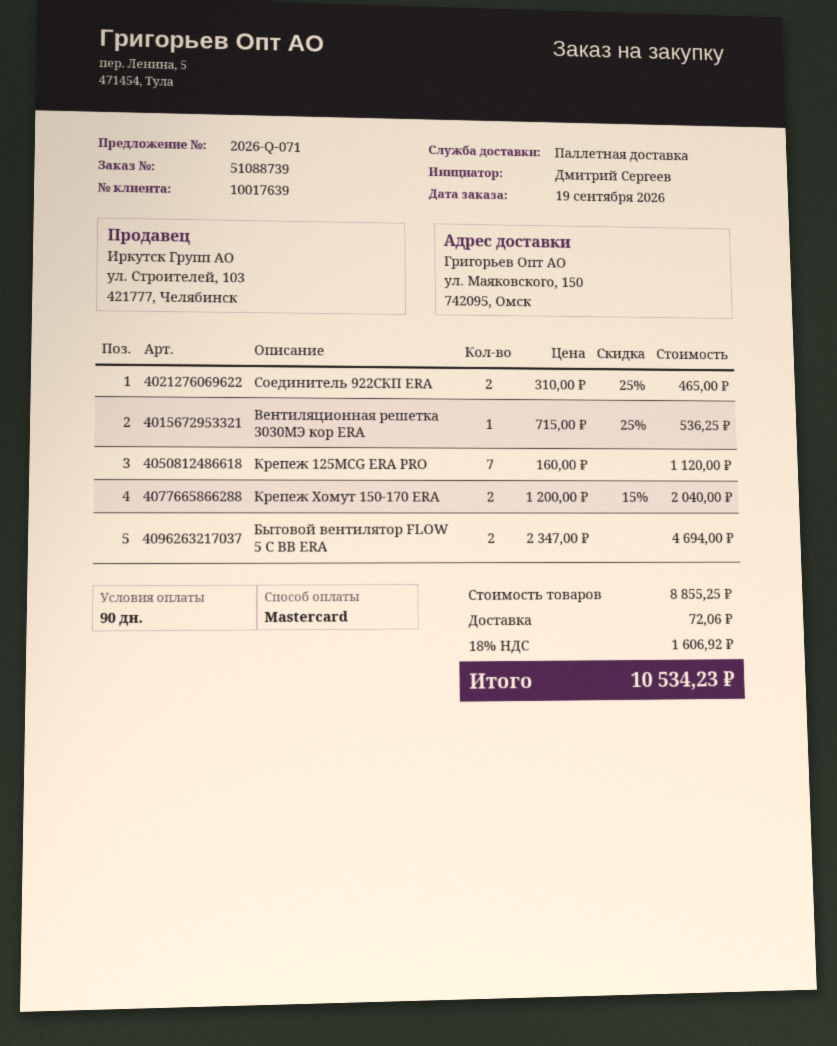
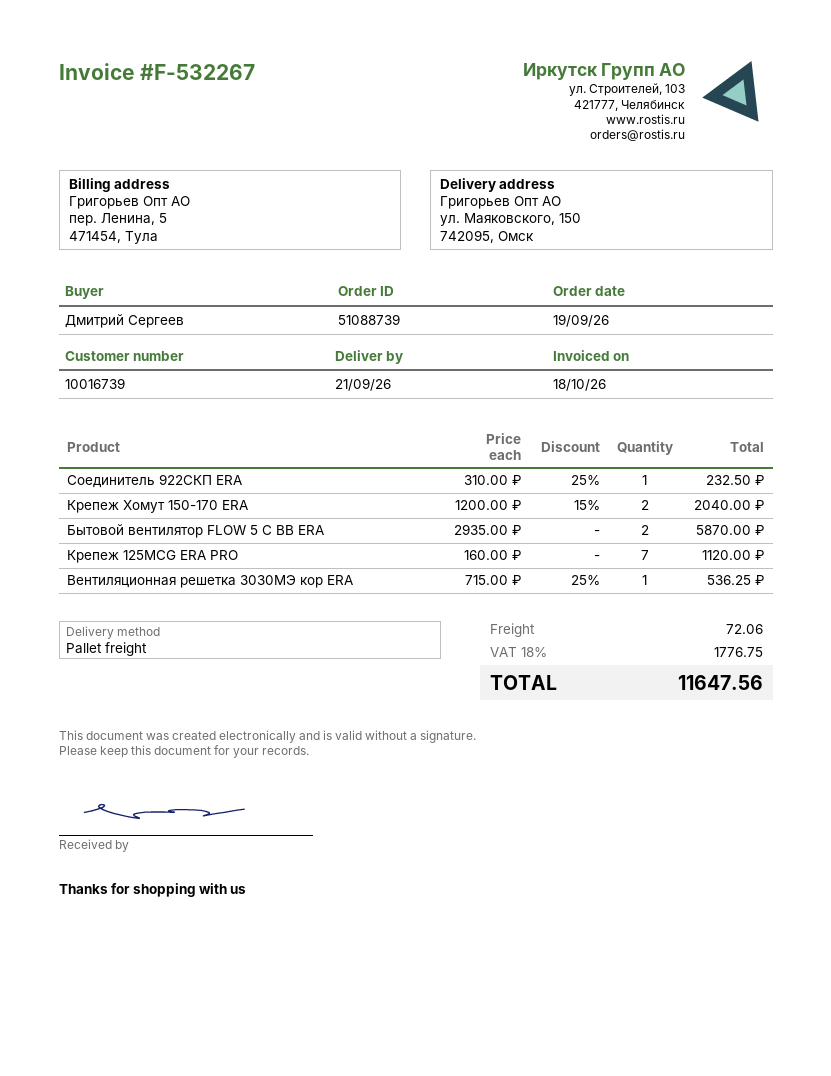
customer number: 10017639 -> 10016739
Соединитель 922СКП ERA: 2 x 310.00 - 25% = 465.00 -> 1 x 310.00 - 25% = 232.50
Бытовой вентилятор FLOW 5 C BB ERA: 2 x 2347.00 = 4694.00 -> 2 x 2935.00 = 5870.00
tax: 18% = 1606.92 -> 18% = 1776.75
total: 10534.23 -> 11647.56

